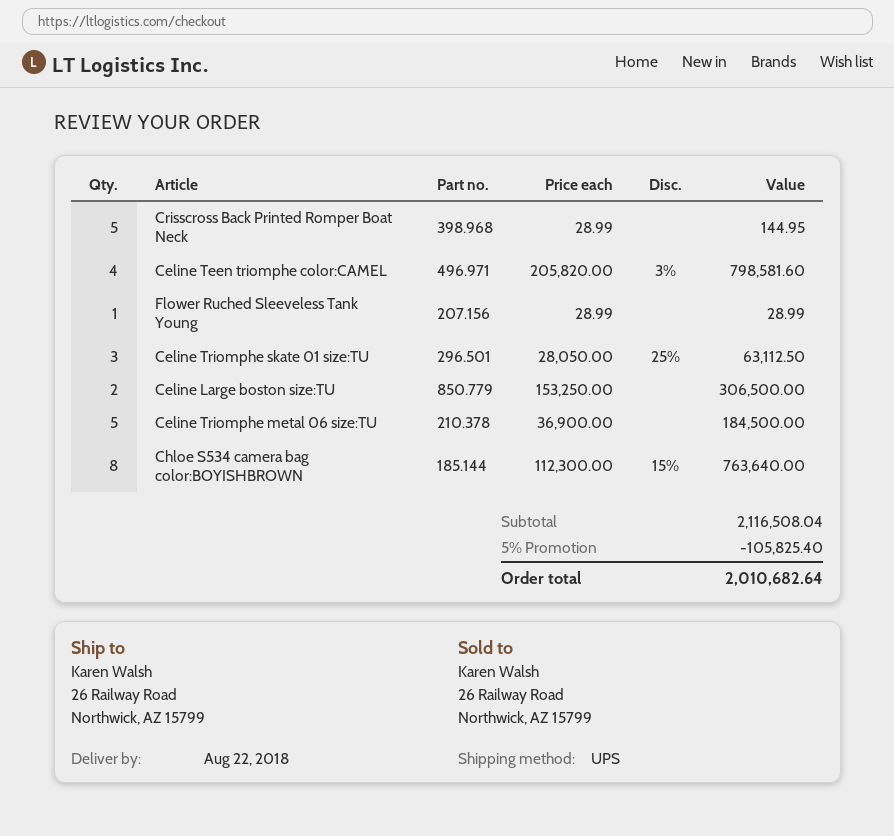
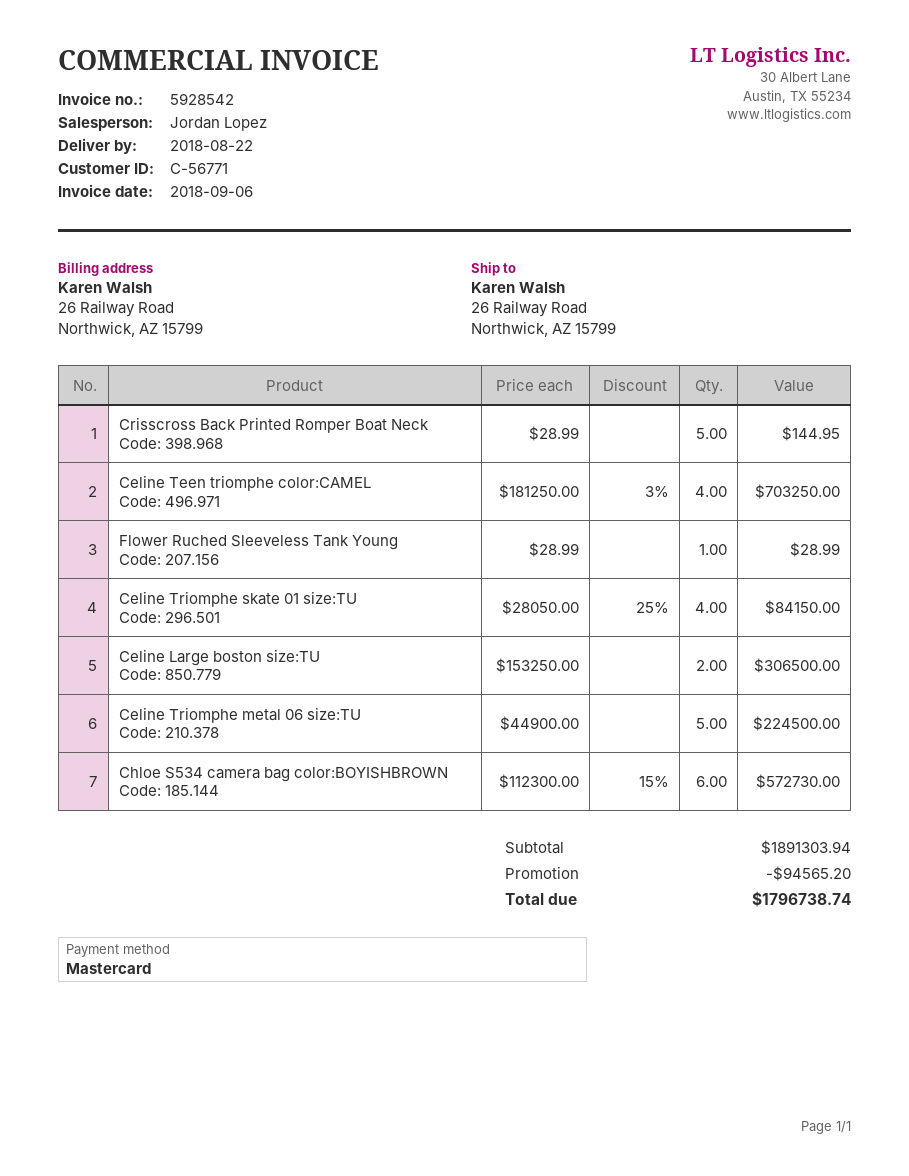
Celine Teen triomphe color:CAMEL: 4 x 205820.00 - 3% = 798581.60 -> 4 x 181250.00 - 3% = 703250.00
Celine Triomphe skate 01 size:TU: 3 x 28050.00 - 25% = 63112.50 -> 4 x 28050.00 - 25% = 84150.00
Celine Triomphe metal 06 size:TU: 5 x 36900.00 = 184500.00 -> 5 x 44900.00 = 224500.00
Chloe S534 camera bag color:BOYISHBROWN: 8 x 112300.00 - 15% = 763640.00 -> 6 x 112300.00 - 15% = 572730.00
subtotal: 2116508.04 -> 1891303.94
discount: 105825.40 -> 94565.20
total: 2010682.64 -> 1796738.74

